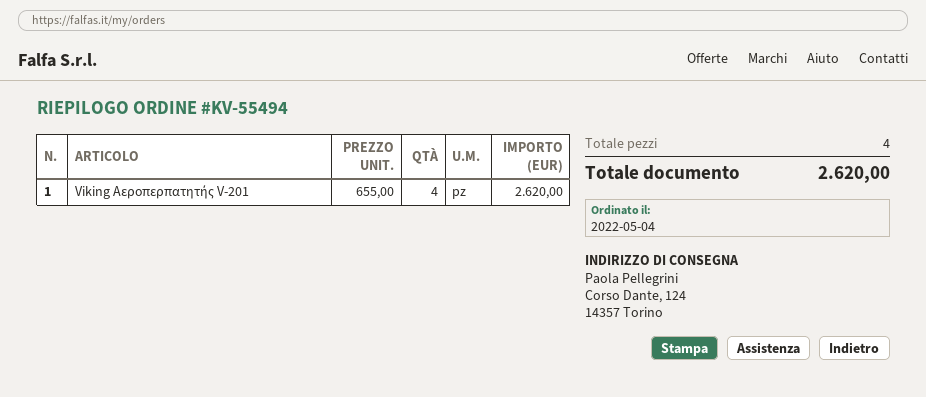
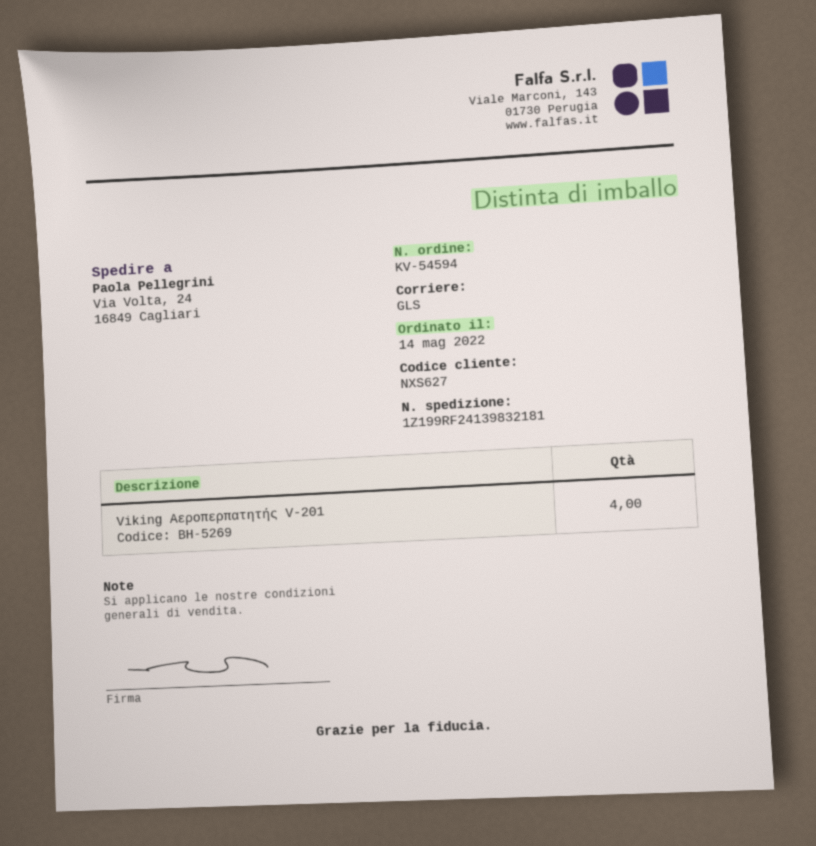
order number: KV-55494 -> KV-54594
order date: 2022-05-04 -> 2022-05-14
ship to: Corso Dante, 124, 14357 Torino -> Via Volta, 24, 16849 Cagliari

